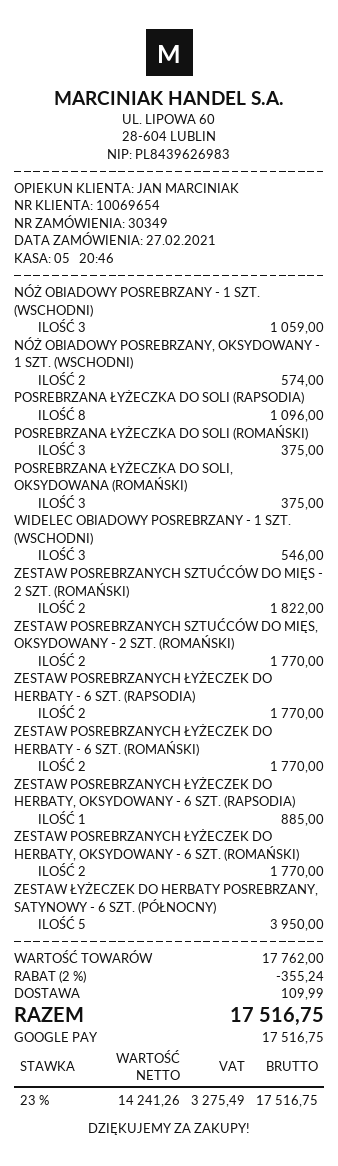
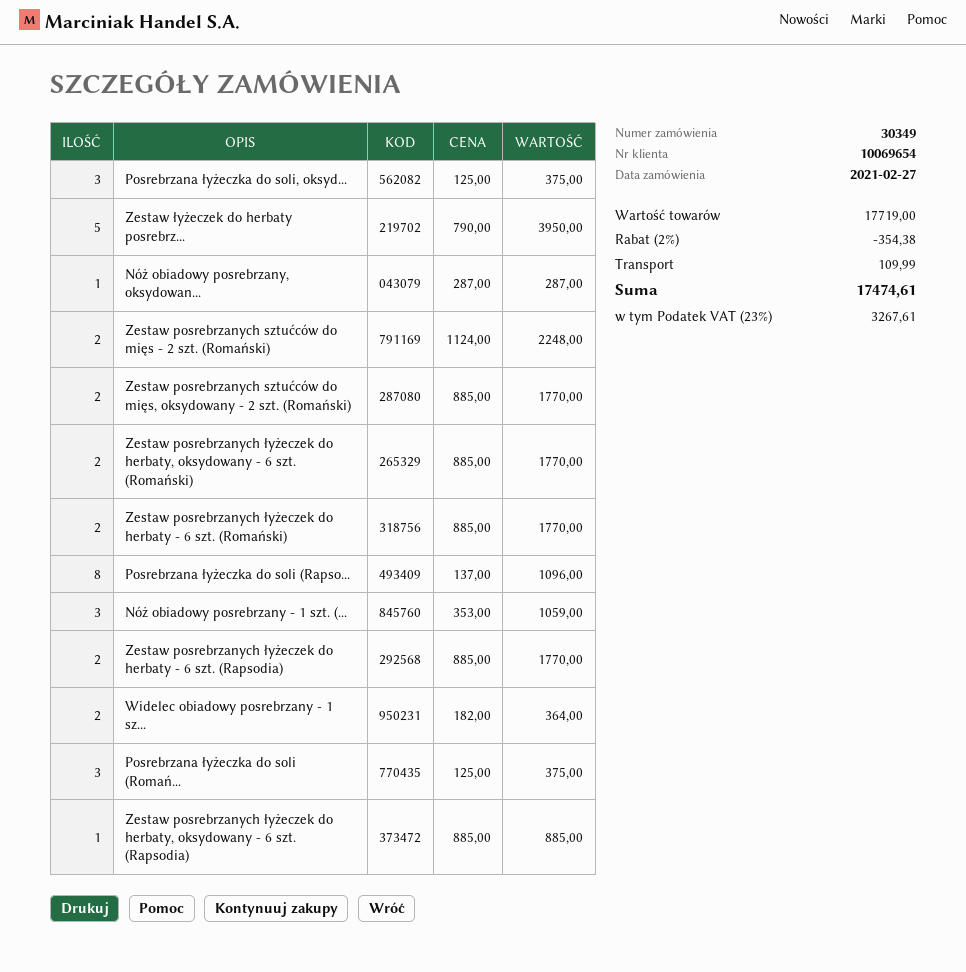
NÓŻ OBIADOWY POSREBRZANY, OKSYDOWANY - 1 SZT. (WSCHODNI): 2 for 574.00 -> 1 for 287.00
WIDELEC OBIADOWY POSREBRZANY - 1 SZT. (WSCHODNI): 3 for 546.00 -> 2 for 364.00
ZESTAW POSREBRZANYCH SZTUĆCÓW DO MIĘS - 2 SZT. (ROMAŃSKI): 2 for 1822.00 -> 2 for 2248.00
subtotal: 17762.00 -> 17719.00
discount: 2% = 355.24 -> 2% = 354.38
tax: 23% = 3275.49 -> 23% = 3267.61
total: 17516.75 -> 17474.61

